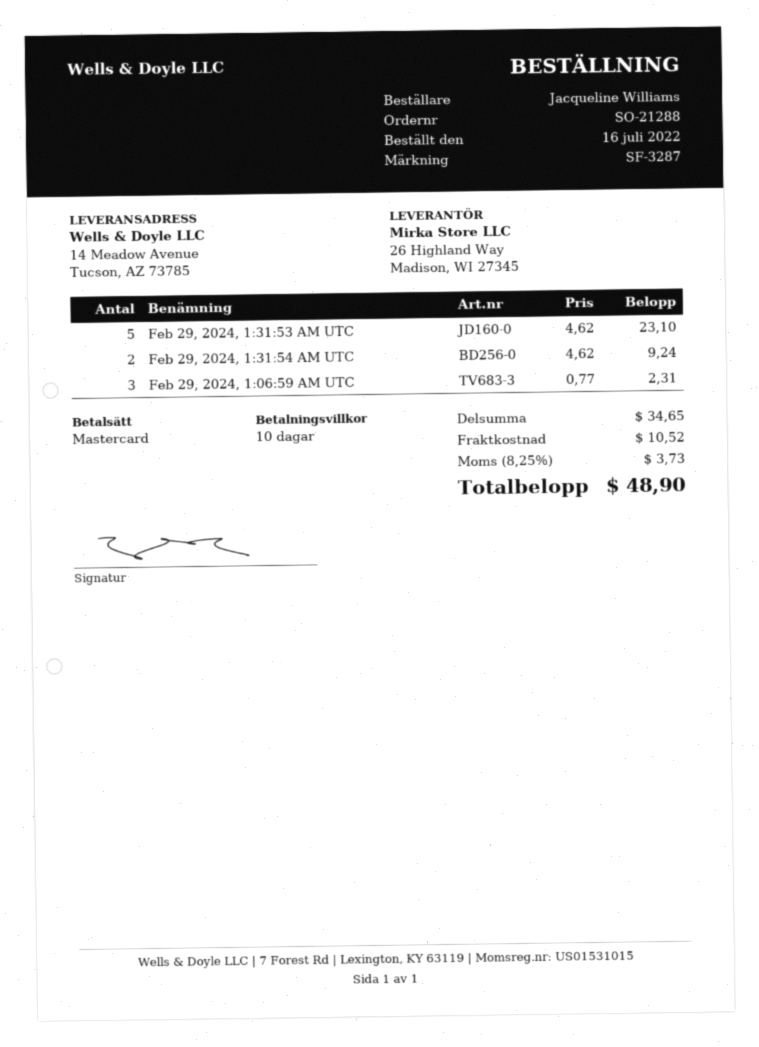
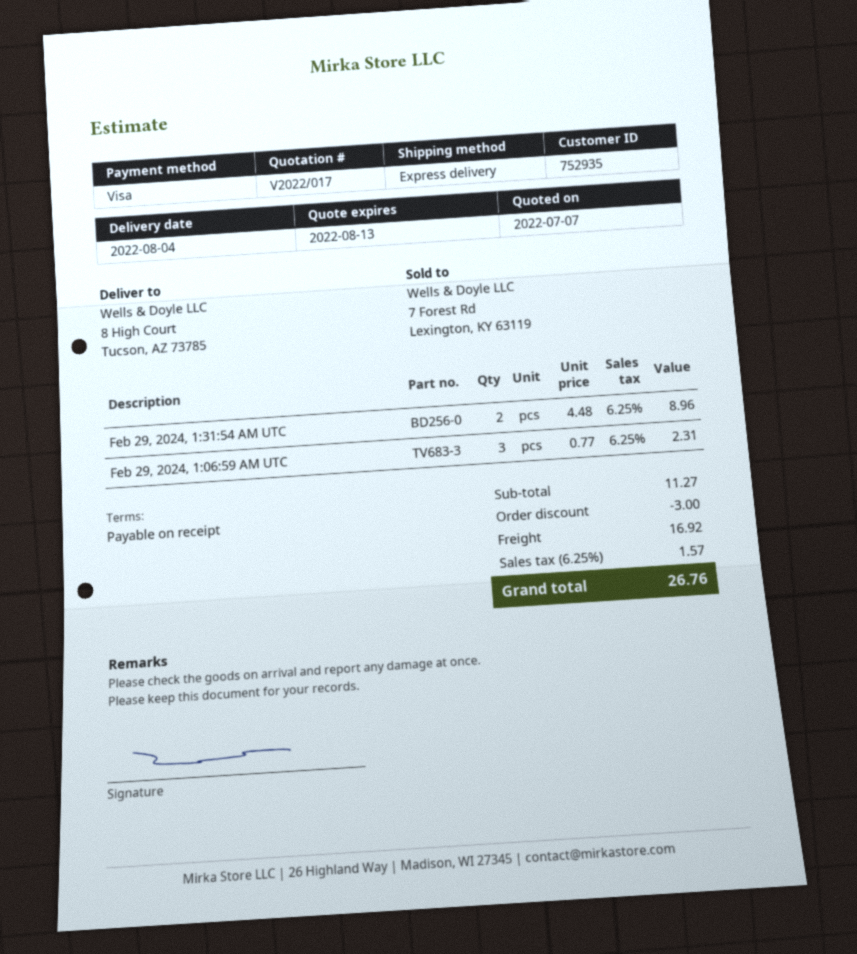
payment terms: 10 days -> on receipt
payment method: Mastercard -> Visa
ship to: 14 Meadow Avenue, Tucson, AZ 73785 -> 8 High Court, Tucson, AZ 73785
Feb 29, 2024, 1:31:53 AM UTC: 5 x 4.62 = 23.10 -> none
Feb 29, 2024, 1:31:54 AM UTC: 2 x 4.62 = 9.24 -> 2 x 4.48 = 8.96
subtotal: 34.65 -> 11.27
discount: none -> 3.00
shipping: 10.52 -> 16.92
tax: 8.25% = 3.73 -> 6.25% = 1.57
total: 48.90 -> 26.76

